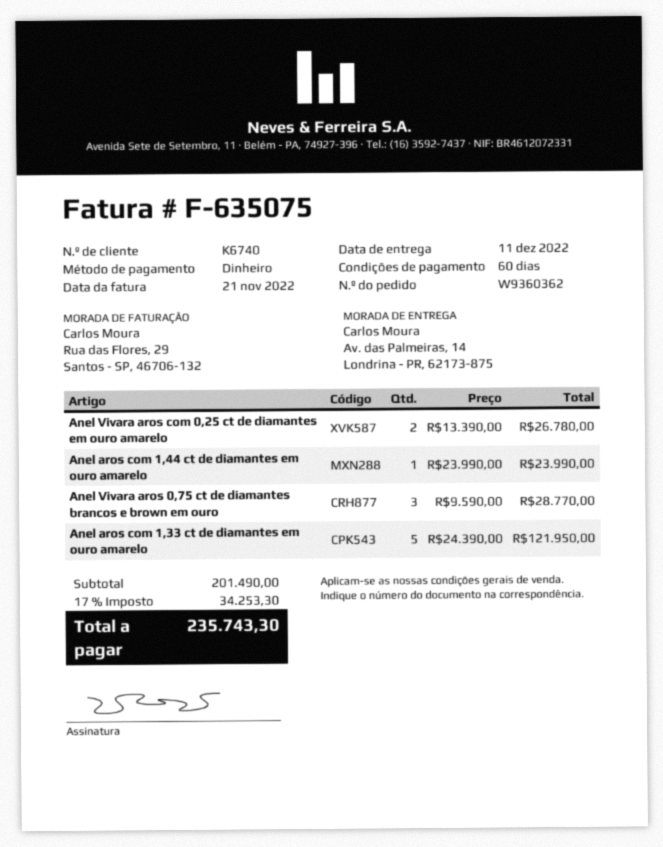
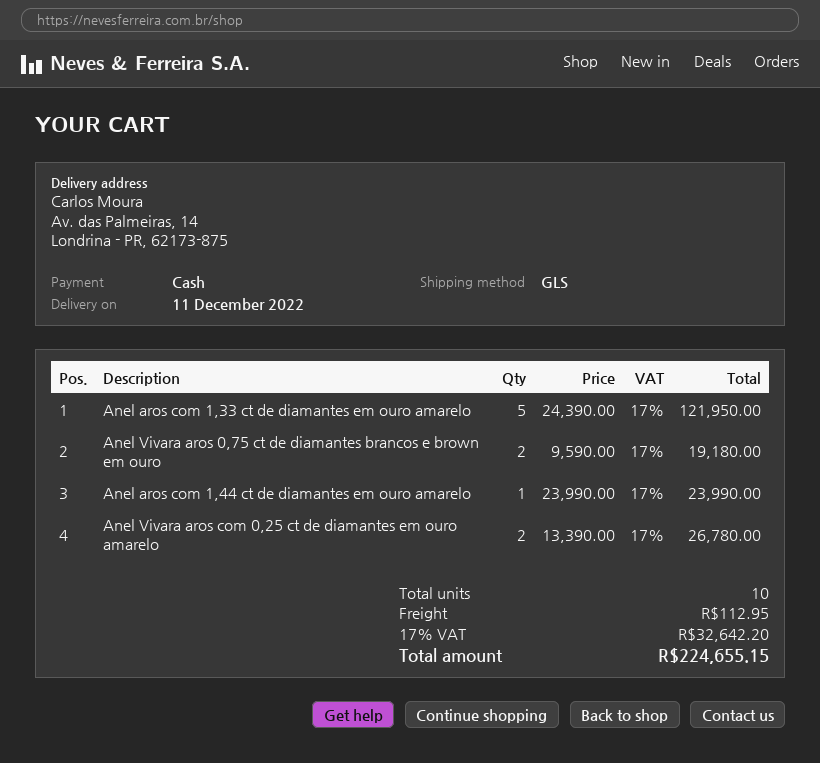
Anel Vivara aros 0,75 ct de diamantes brancos e brown em ouro: 3 x 9590.00 = 28770.00 -> 2 x 9590.00 = 19180.00
shipping: none -> 112.95
tax: 17% = 34253.30 -> 17% = 32642.20
total: 235743.30 -> 224655.15

